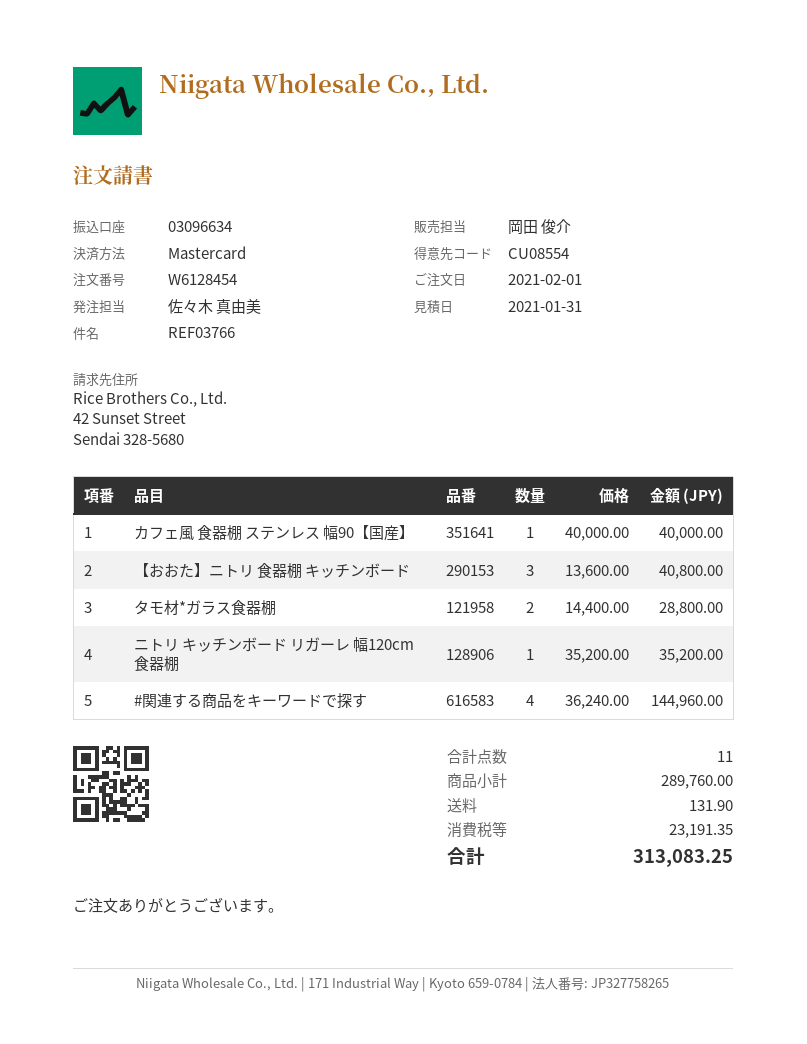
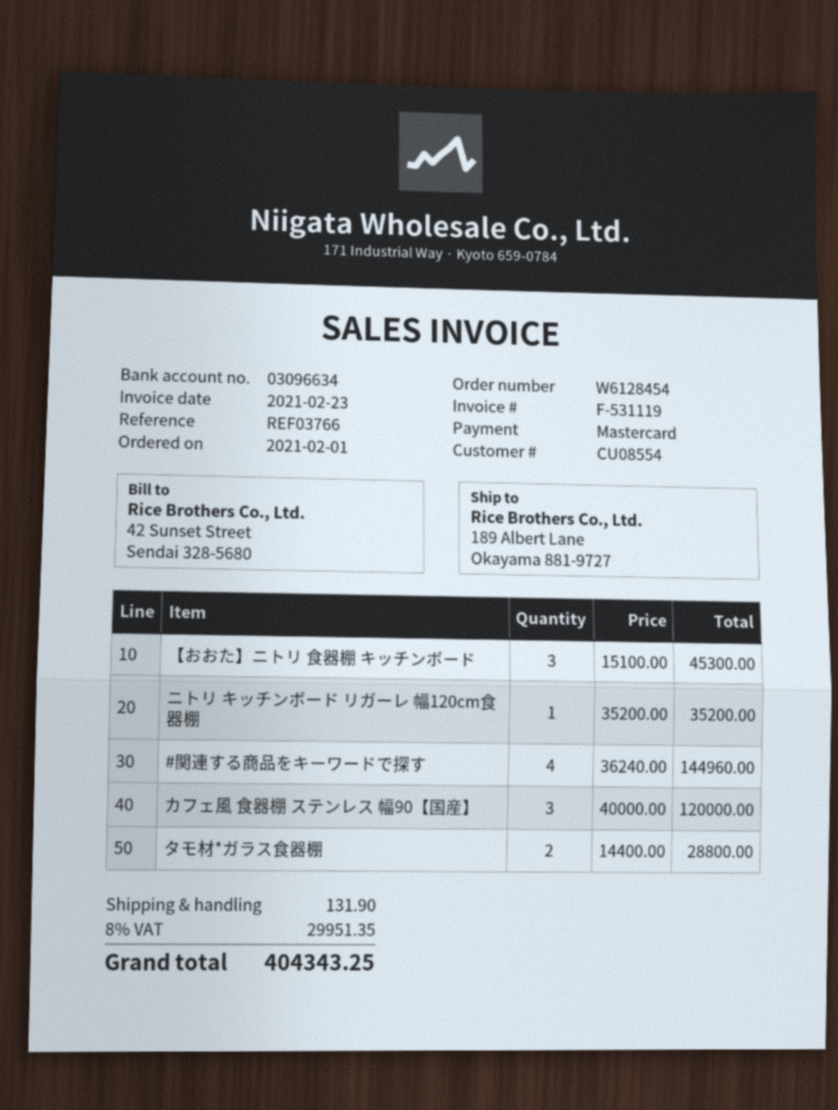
カフェ風 食器棚 ステンレス 幅90【国産】: 1 x 40000.00 = 40000.00 -> 3 x 40000.00 = 120000.00
【おおた】ニトリ 食器棚 キッチンボード: 3 x 13600.00 = 40800.00 -> 3 x 15100.00 = 45300.00
tax: 23191.35 -> 29951.35
total: 313083.25 -> 404343.25

